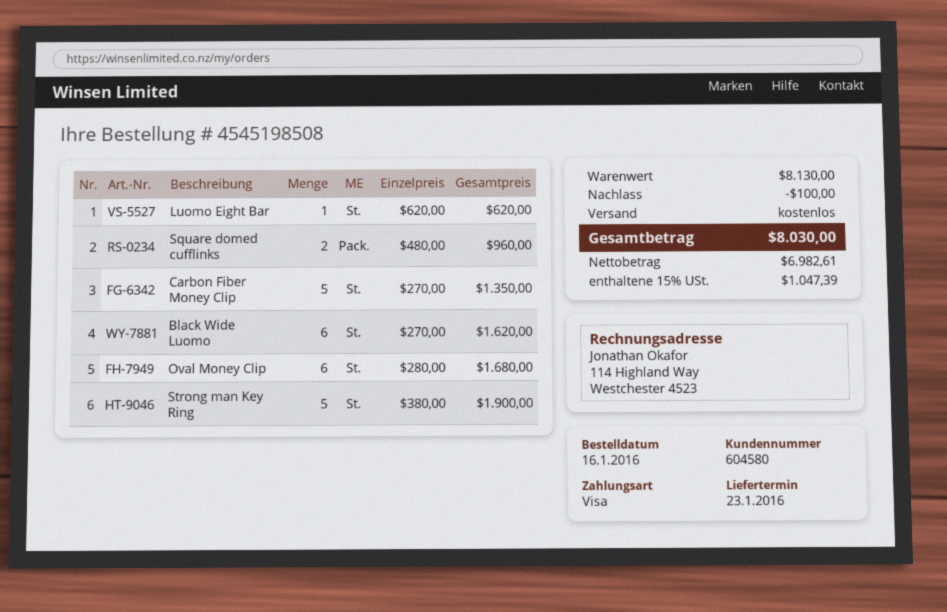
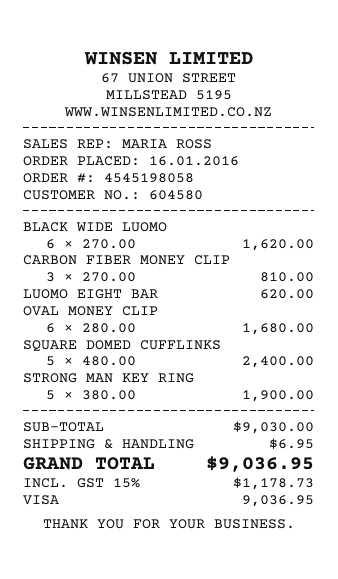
order number: 4545198508 -> 4545198058
Square domed cufflinks: 2 x 480.00 = 960.00 -> 5 x 480.00 = 2400.00
Carbon Fiber Money Clip: 5 x 270.00 = 1350.00 -> 3 x 270.00 = 810.00
subtotal: 8130.00 -> 9030.00
discount: 100.00 -> none
shipping: 0.00 -> 6.95
tax: 15% = 1047.39 -> 15% = 1178.73
total: 8030.00 -> 9036.95

